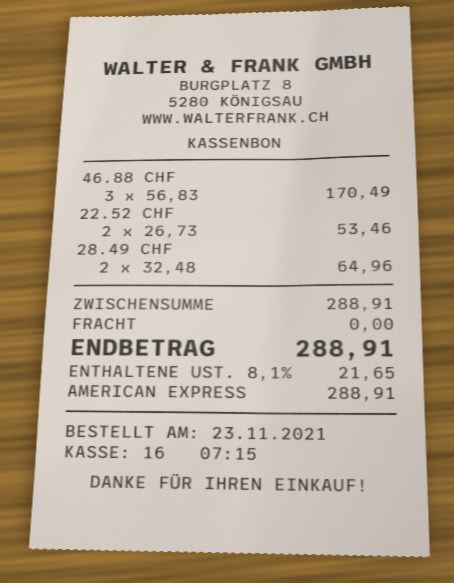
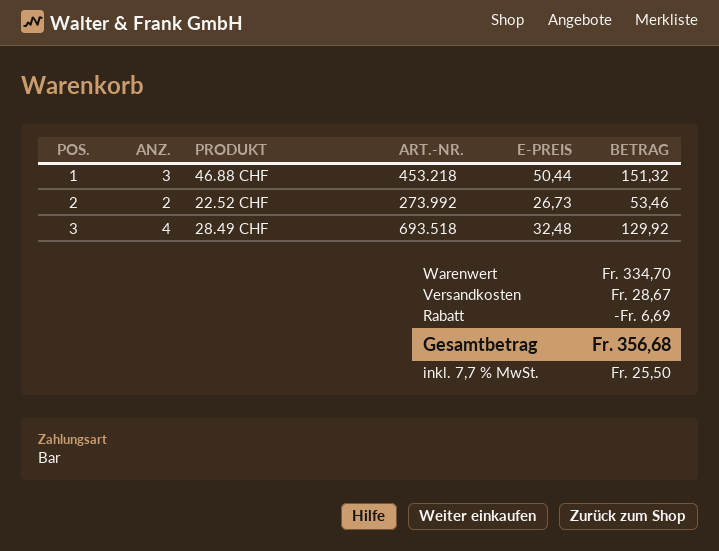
payment method: American Express -> cash
46.88 CHF: 3 x 56.83 = 170.49 -> 3 x 50.44 = 151.32
28.49 CHF: 2 x 32.48 = 64.96 -> 4 x 32.48 = 129.92
subtotal: 288.91 -> 334.70
discount: none -> 6.69
shipping: 0.00 -> 28.67
tax: 8.1% = 21.65 -> 7.7% = 25.50
total: 288.91 -> 356.68

